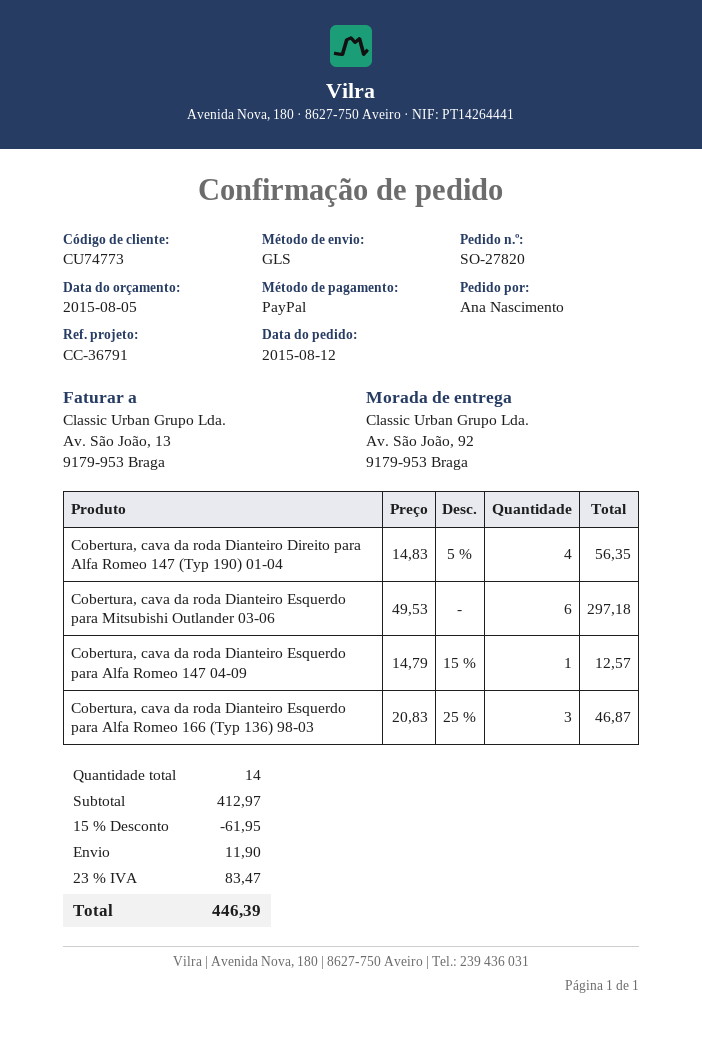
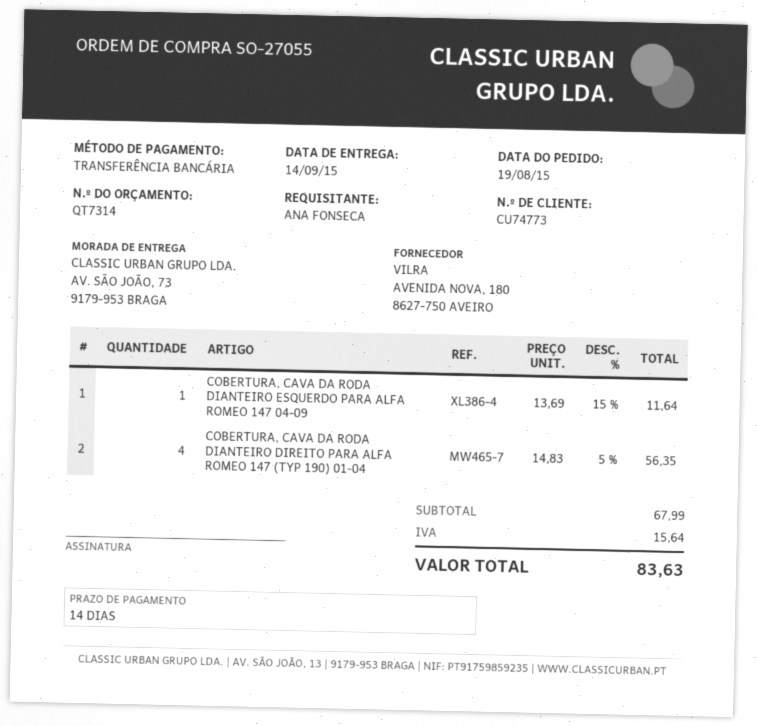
order number: SO-27820 -> SO-27055
order date: 2015-08-12 -> 2015-08-19
ordered by: Ana Nascimento -> ANA FONSECA
payment method: PayPal -> bank transfer
ship to: Av. São João, 92, 9179-953 Braga -> AV. SÃO JOÃO, 73, 9179-953 BRAGA
Cobertura, cava da roda Dianteiro Esquerdo para Mitsubishi Outlander 03-06: 6 x 49.53 = 297.18 -> none
Cobertura, cava da roda Dianteiro Esquerdo para Alfa Romeo 147 04-09: 1 x 14.79 - 15% = 12.57 -> 1 x 13.69 - 15% = 11.64
Cobertura, cava da roda Dianteiro Esquerdo para Alfa Romeo 166 (Typ 136) 98-03: 3 x 20.83 - 25% = 46.87 -> none
subtotal: 412.97 -> 67.99
discount: 15% = 61.95 -> none
shipping: 11.90 -> none
tax: 83.47 -> 15.64
total: 446.39 -> 83.63

